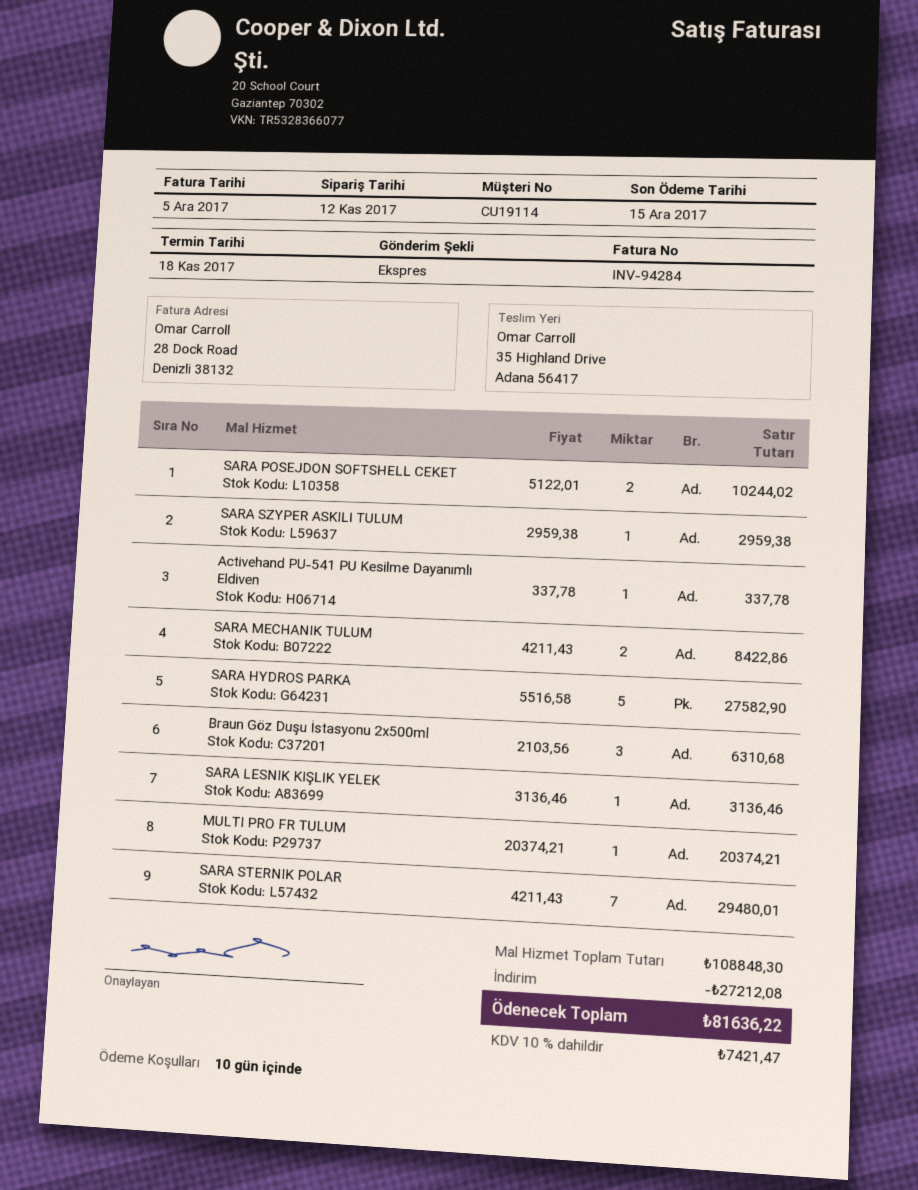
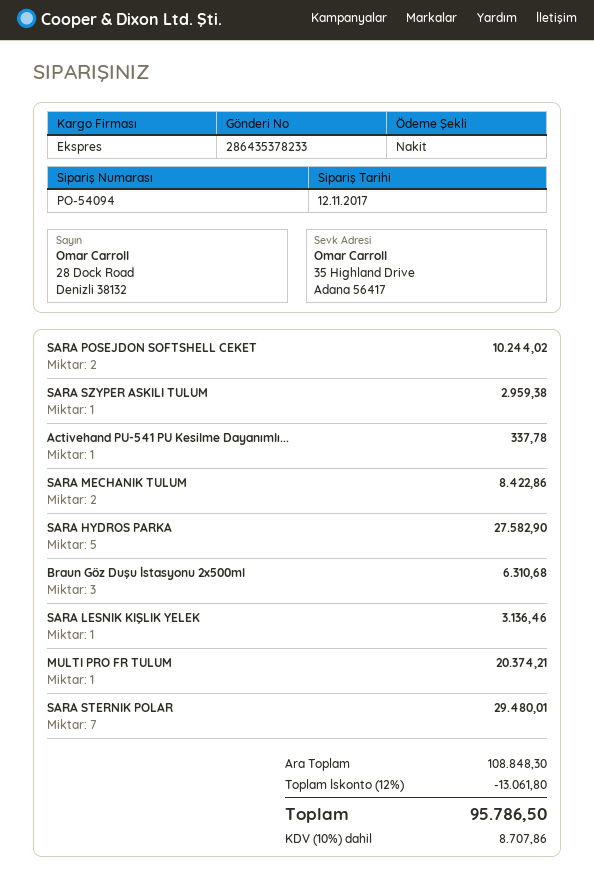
discount: 27212.08 -> 13061.80
tax: 10% = 7421.47 -> 10% = 8707.86
total: 81636.22 -> 95786.50

